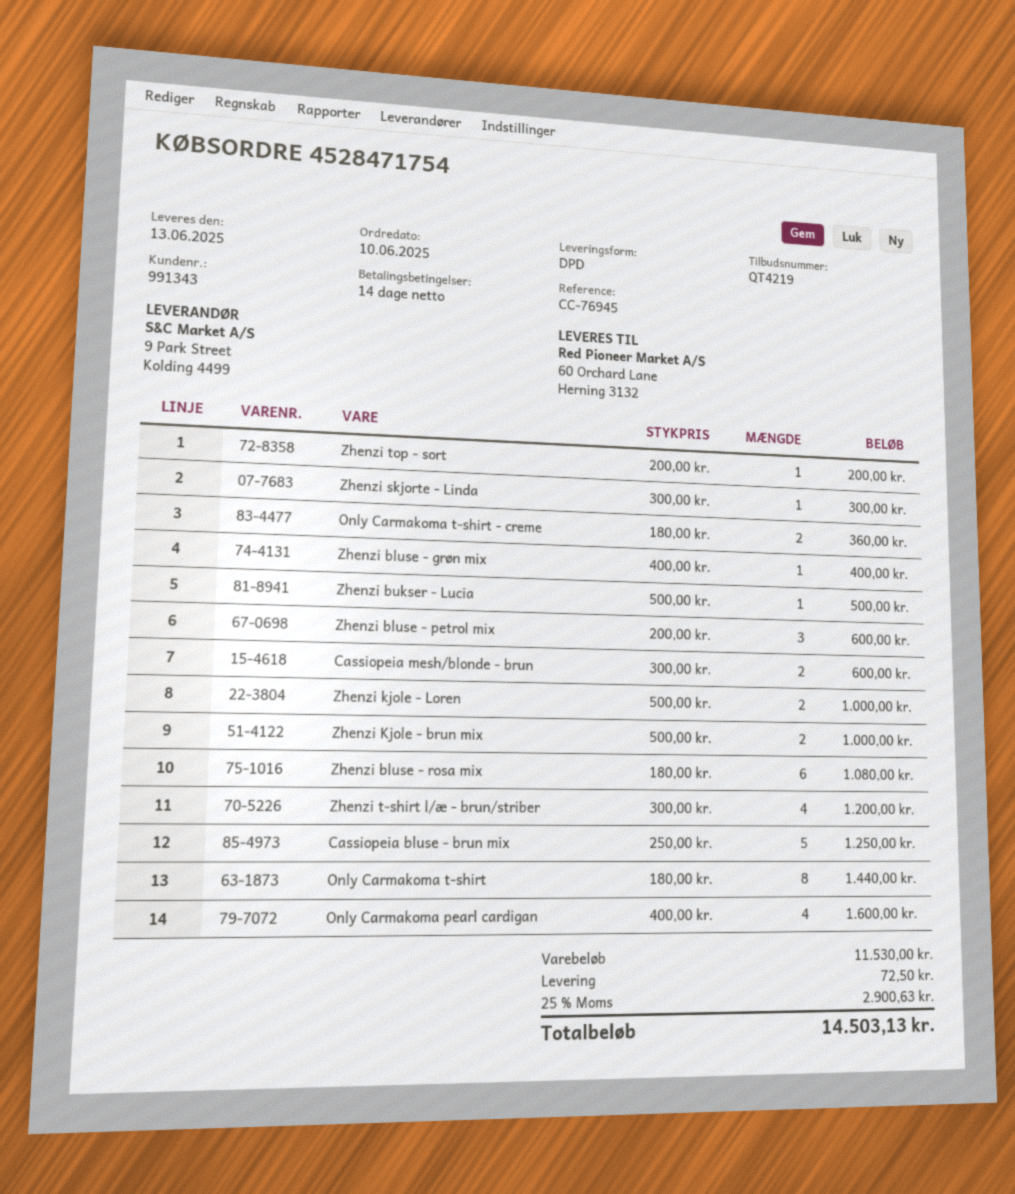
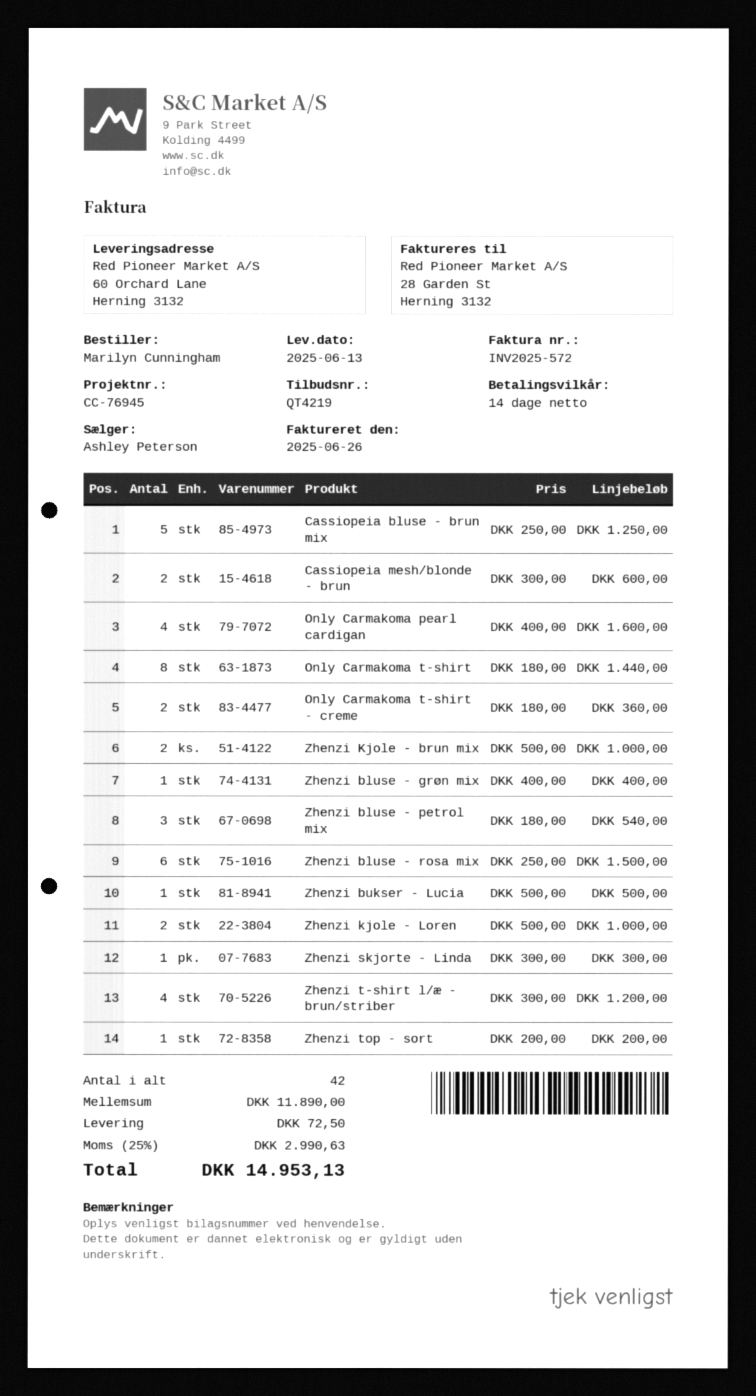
Zhenzi bluse - petrol mix: 3 x 200.00 = 600.00 -> 3 x 180.00 = 540.00
Zhenzi bluse - rosa mix: 6 x 180.00 = 1080.00 -> 6 x 250.00 = 1500.00
subtotal: 11530.00 -> 11890.00
tax: 25% = 2900.63 -> 25% = 2990.63
total: 14503.13 -> 14953.13

